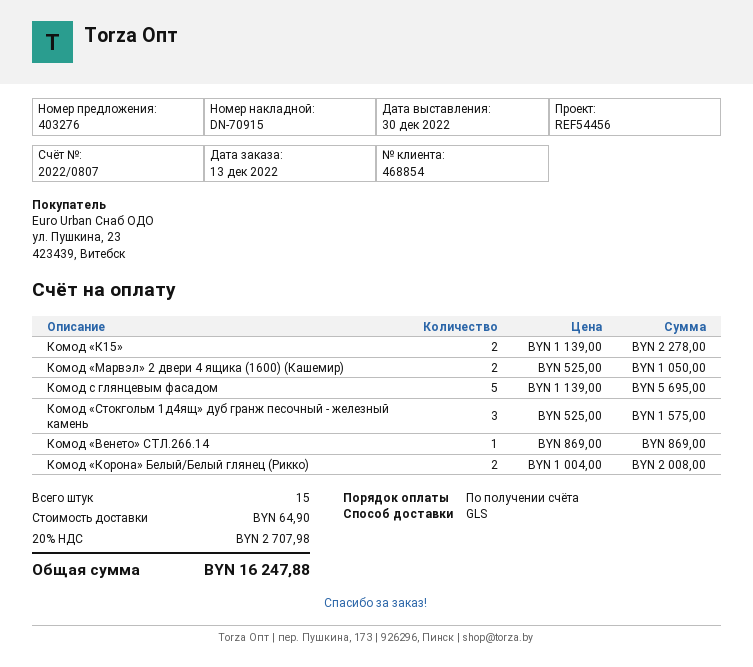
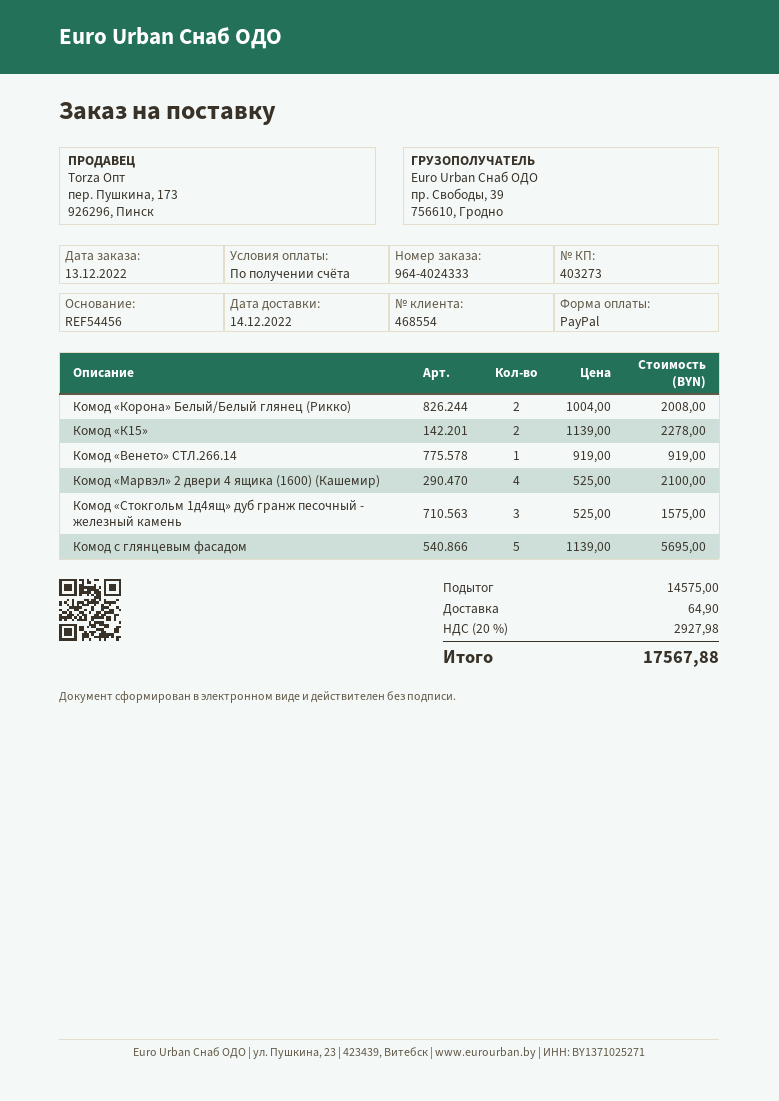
quote number: 403276 -> 403273
customer number: 468854 -> 468554
Комод «Марвэл» 2 двери 4 ящика (1600) (Кашемир): 2 x 525.00 = 1050.00 -> 4 x 525.00 = 2100.00
Комод «Венето» СТЛ.266.14: 1 x 869.00 = 869.00 -> 1 x 919.00 = 919.00
tax: 20% = 2707.98 -> 20% = 2927.98
total: 16247.88 -> 17567.88

